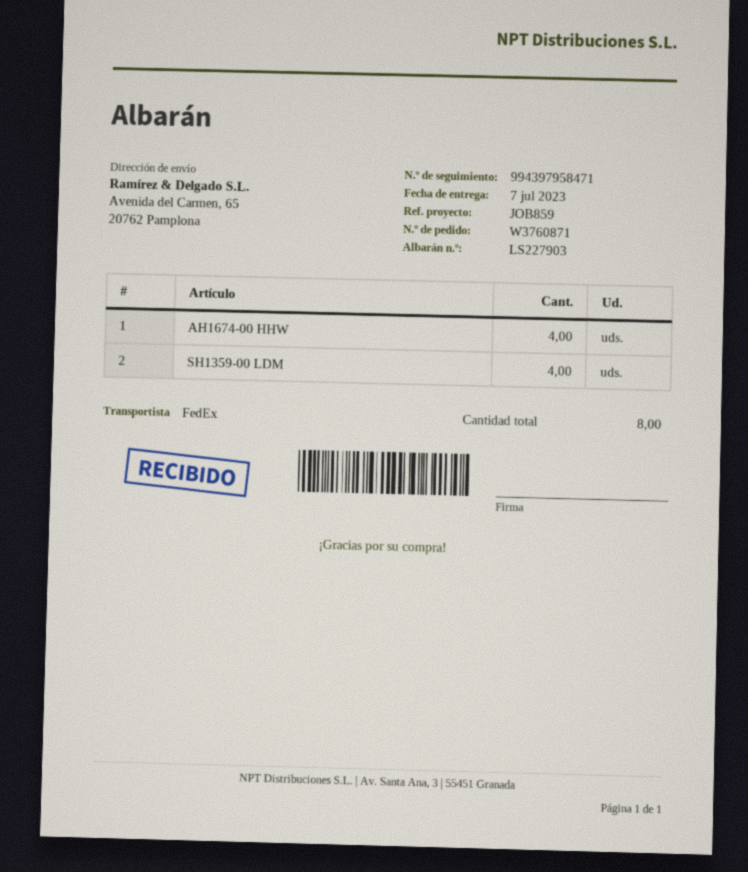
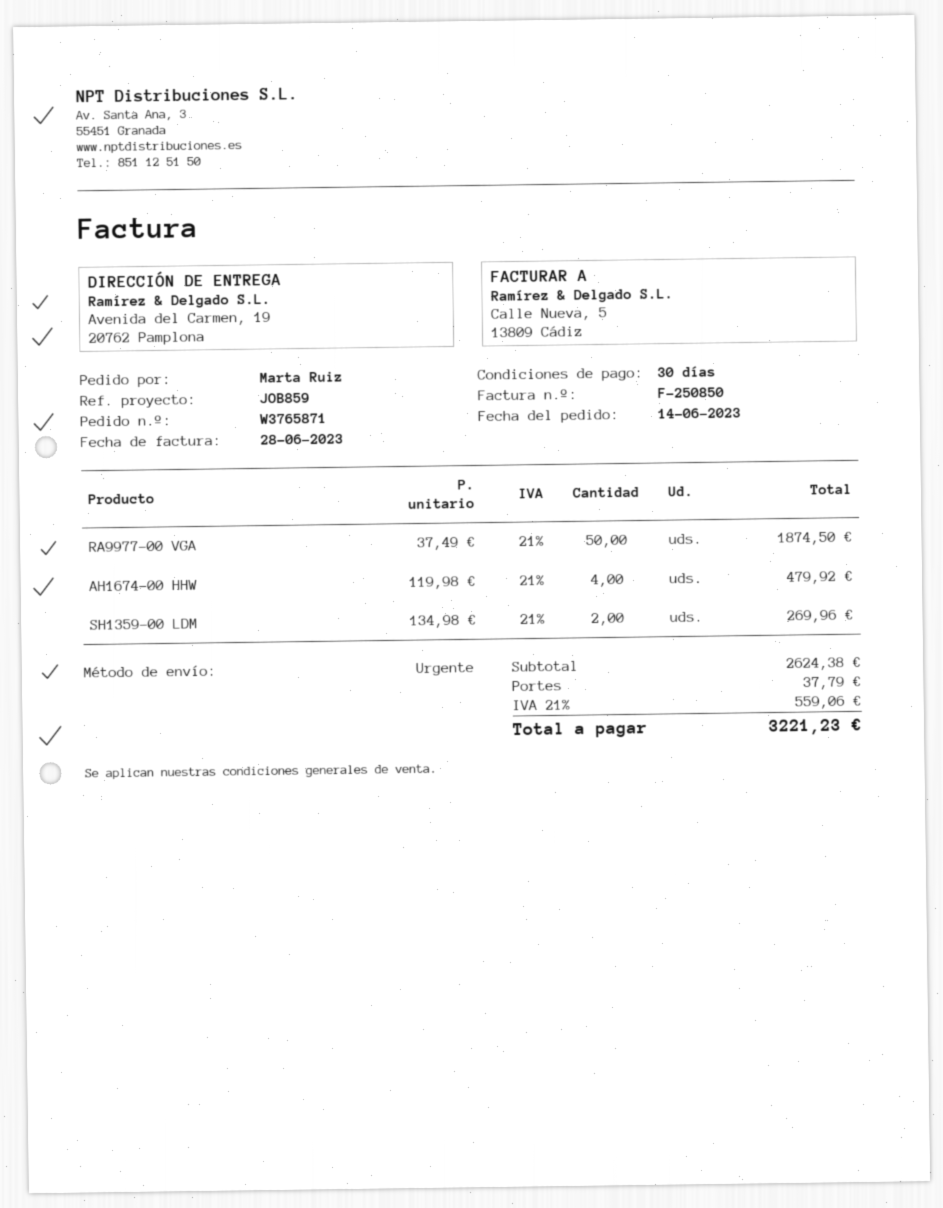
order number: W3760871 -> W3765871
shipping method: FedEx -> express
ship to: Avenida del Carmen, 65, 20762 Pamplona -> Avenida del Carmen, 19, 20762 Pamplona
SH1359-00 LDM: 4 -> 2
RA9977-00 VGA: none -> 50

